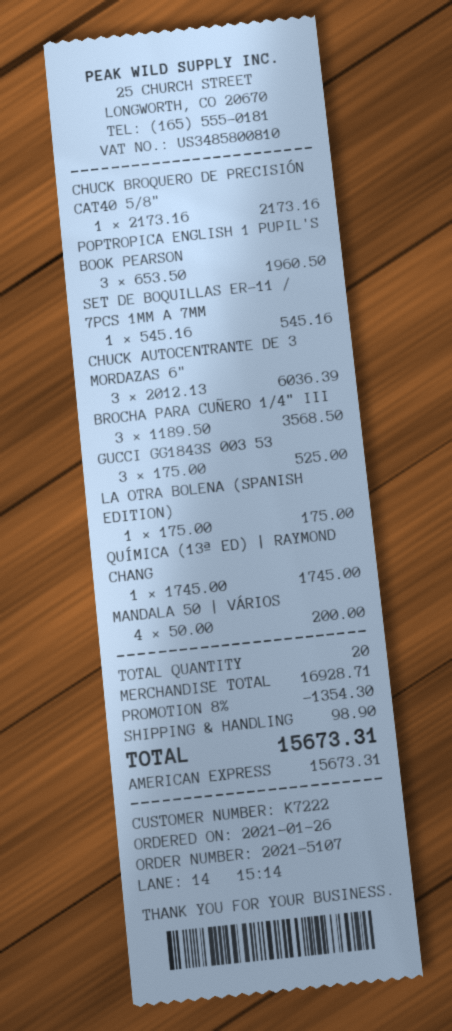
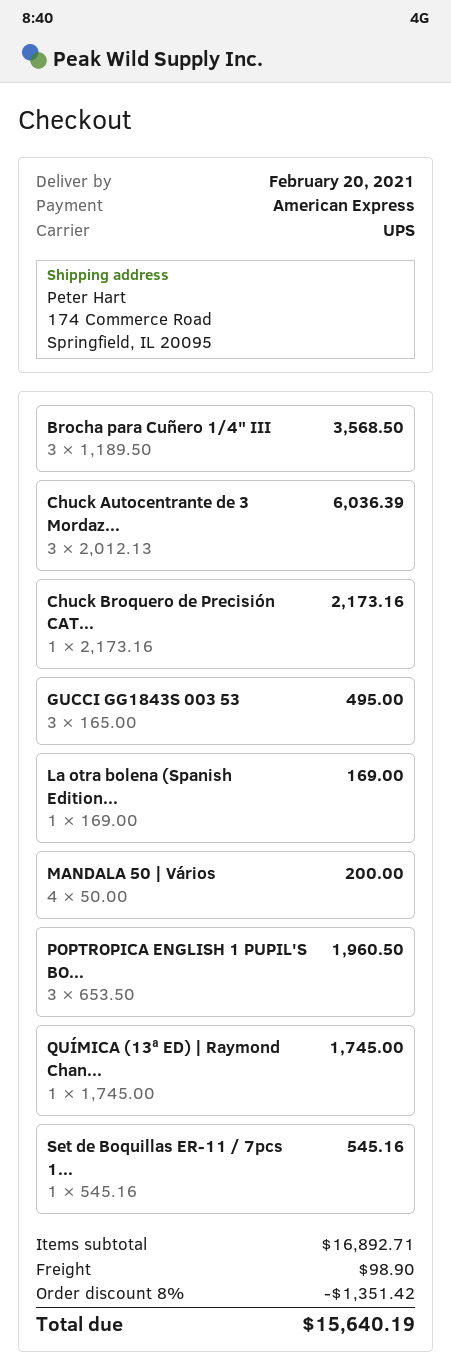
GUCCI GG1843S 003 53: 3 x 175.00 = 525.00 -> 3 x 165.00 = 495.00
LA OTRA BOLENA (SPANISH EDITION): 1 x 175.00 = 175.00 -> 1 x 169.00 = 169.00
subtotal: 16928.71 -> 16892.71
discount: 8% = 1354.30 -> 8% = 1351.42
total: 15673.31 -> 15640.19

